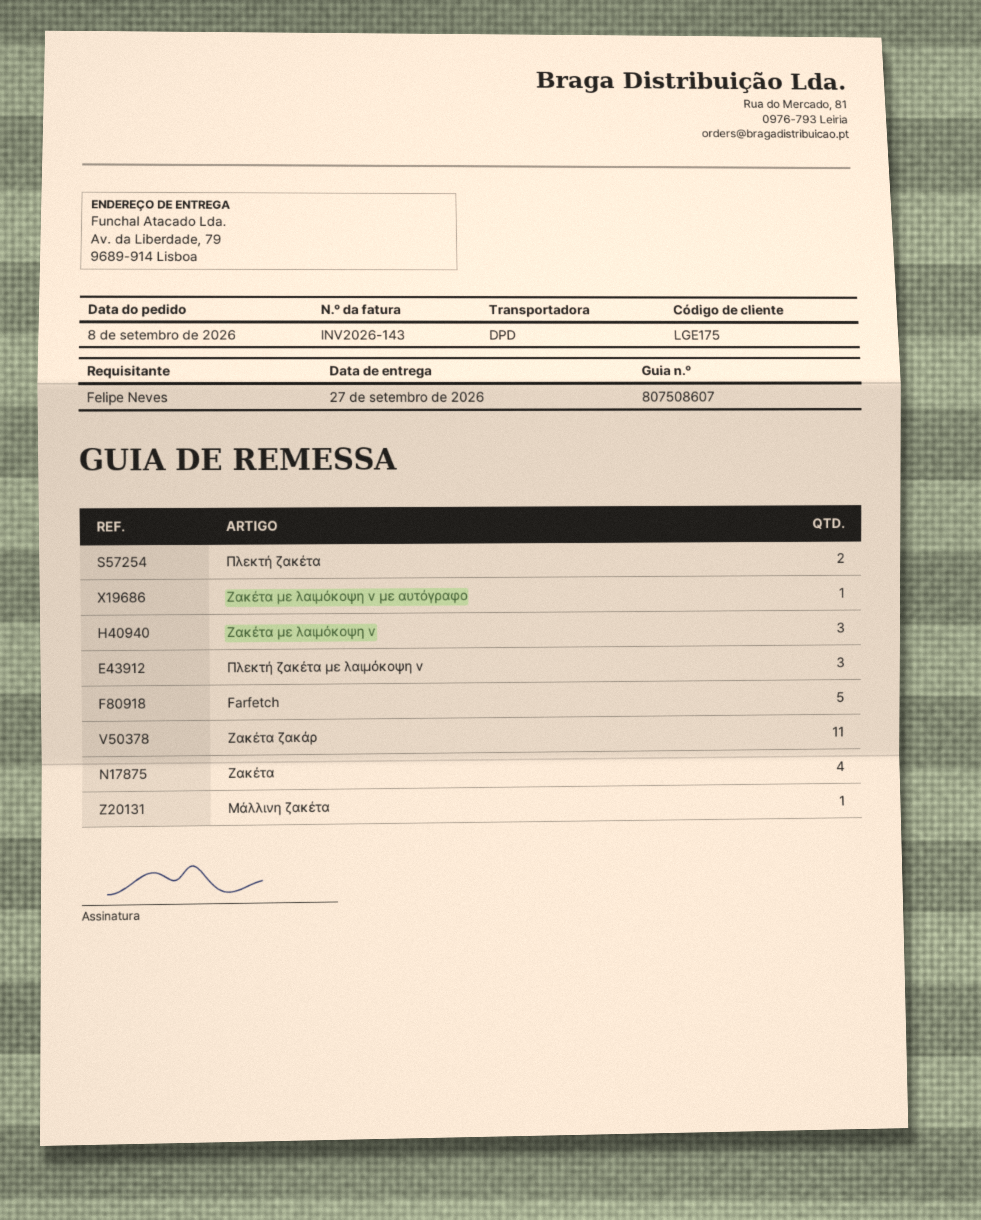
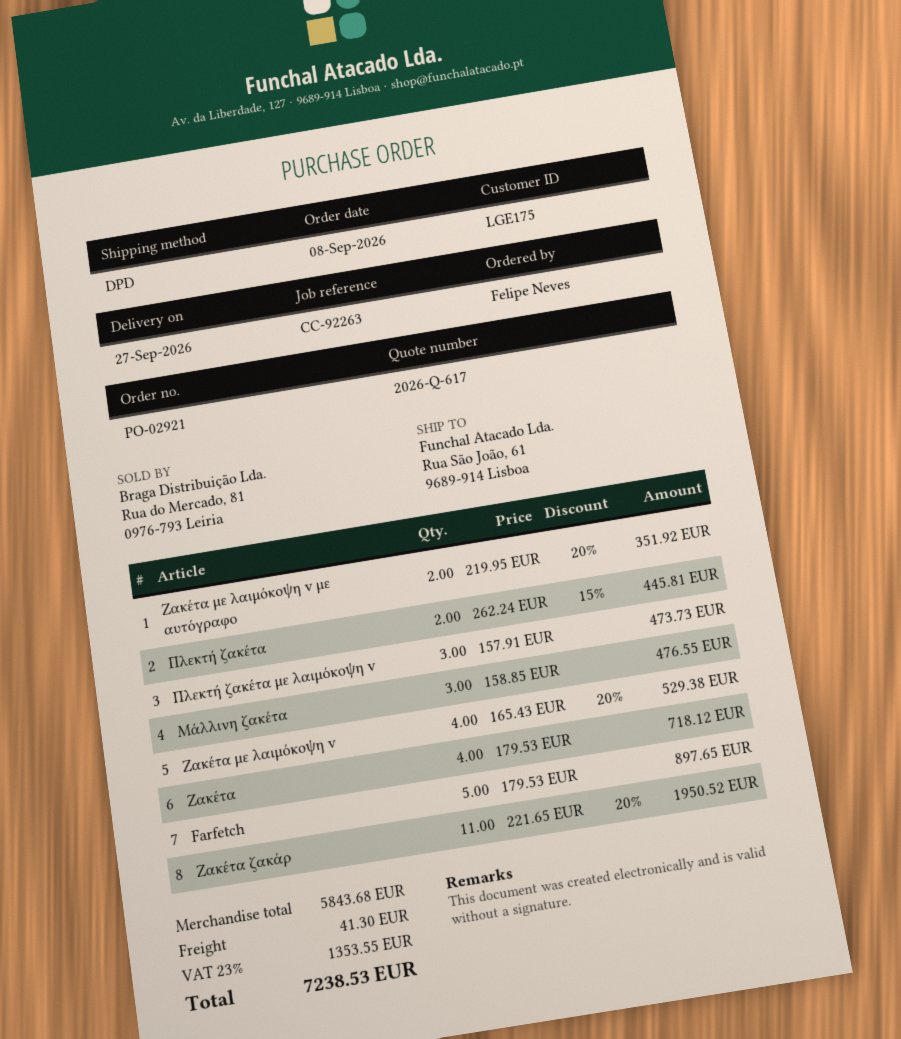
ship to: Av. da Liberdade, 79, 9689-914 Lisboa -> Rua São João, 61, 9689-914 Lisboa
Ζακέτα με λαιμόκοψη v με αυτόγραφο: 1 -> 2
Ζακέτα με λαιμόκοψη v: 3 -> 4
Μάλλινη ζακέτα: 1 -> 3

